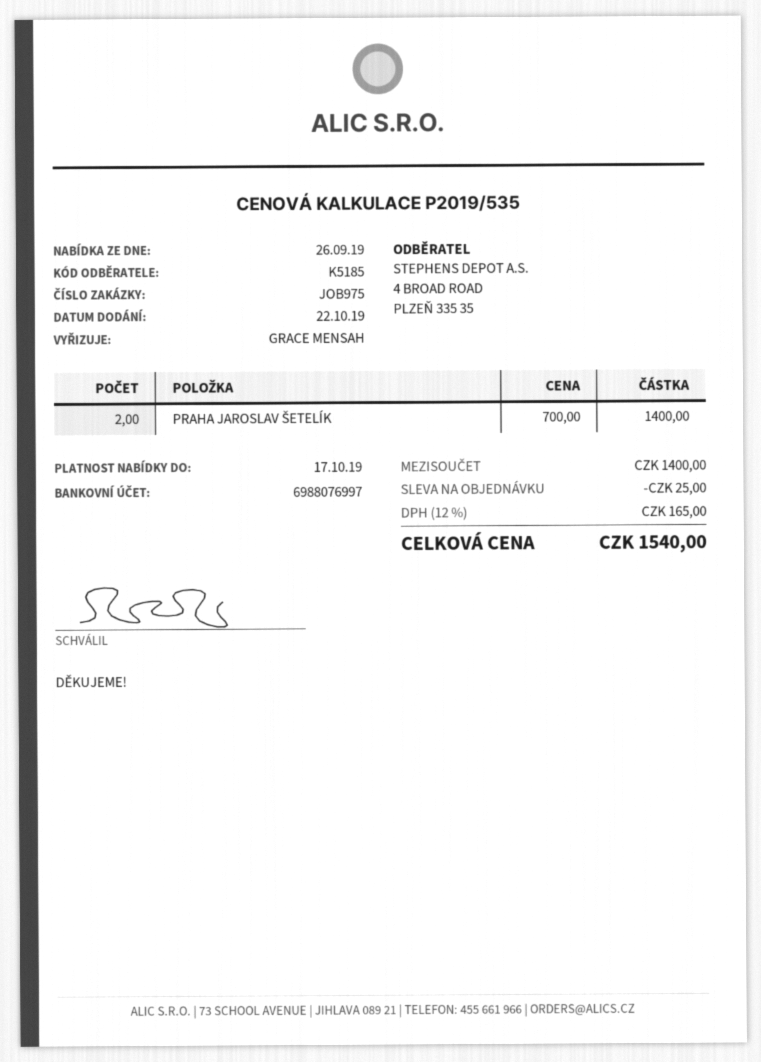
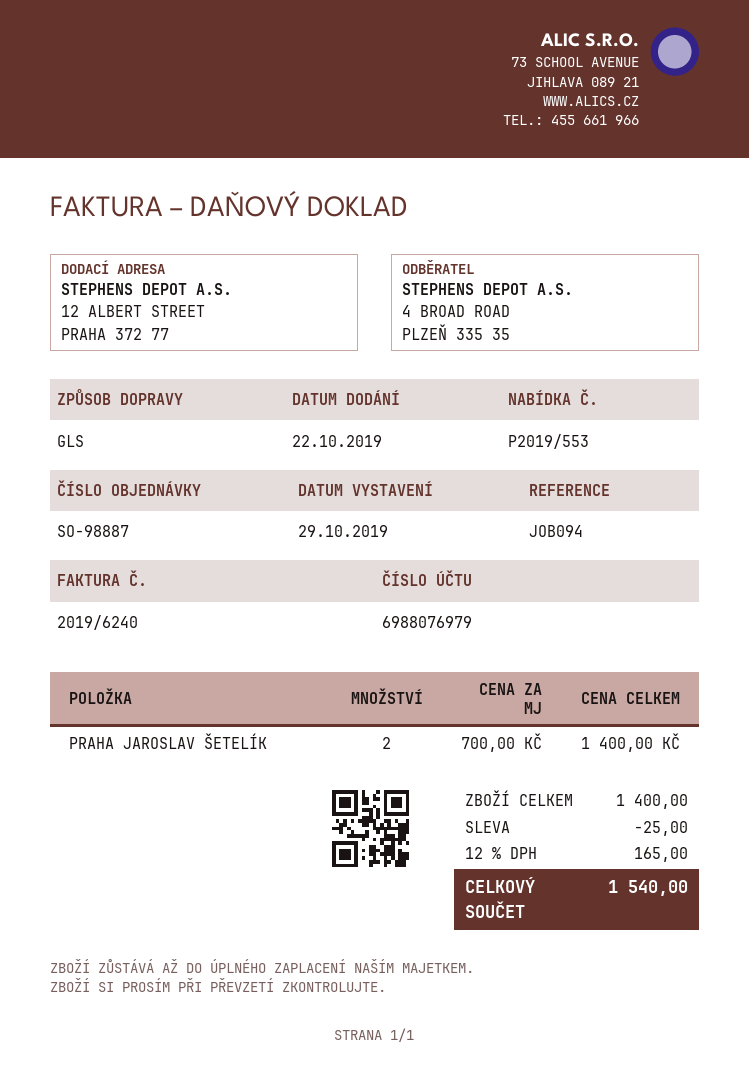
quote number: P2019/535 -> P2019/553
reference: JOB975 -> JOB094
bank account: 6988076997 -> 6988076979

